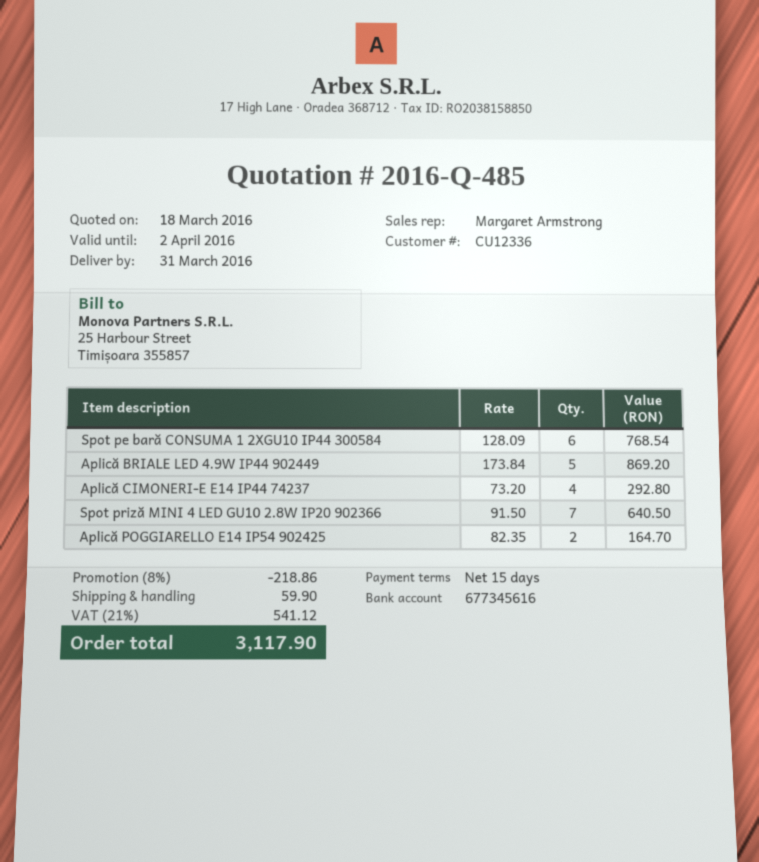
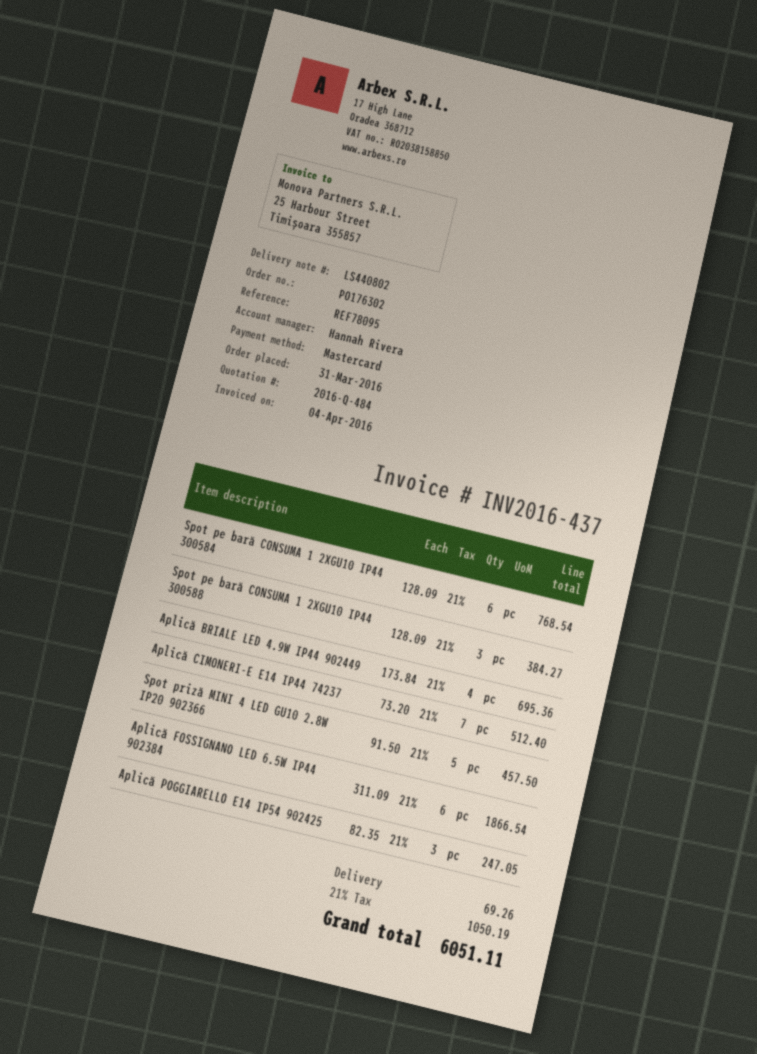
quote number: 2016-Q-485 -> 2016-Q-484
sales rep: Margaret Armstrong -> Hannah Rivera
Aplică BRIALE LED 4.9W IP44 902449: 5 x 173.84 = 869.20 -> 4 x 173.84 = 695.36
Aplică CIMONERI-E E14 IP44 74237: 4 x 73.20 = 292.80 -> 7 x 73.20 = 512.40
Spot priză MINI 4 LED GU10 2.8W IP20 902366: 7 x 91.50 = 640.50 -> 5 x 91.50 = 457.50
Aplică POGGIARELLO E14 IP54 902425: 2 x 82.35 = 164.70 -> 3 x 82.35 = 247.05
Spot pe bară CONSUMA 1 2XGU10 IP44 300588: none -> 3 x 128.09 = 384.27
Aplică FOSSIGNANO LED 6.5W IP44 902384: none -> 6 x 311.09 = 1866.54
discount: 8% = 218.86 -> none
shipping: 59.90 -> 69.26
tax: 21% = 541.12 -> 21% = 1050.19
total: 3117.90 -> 6051.11

